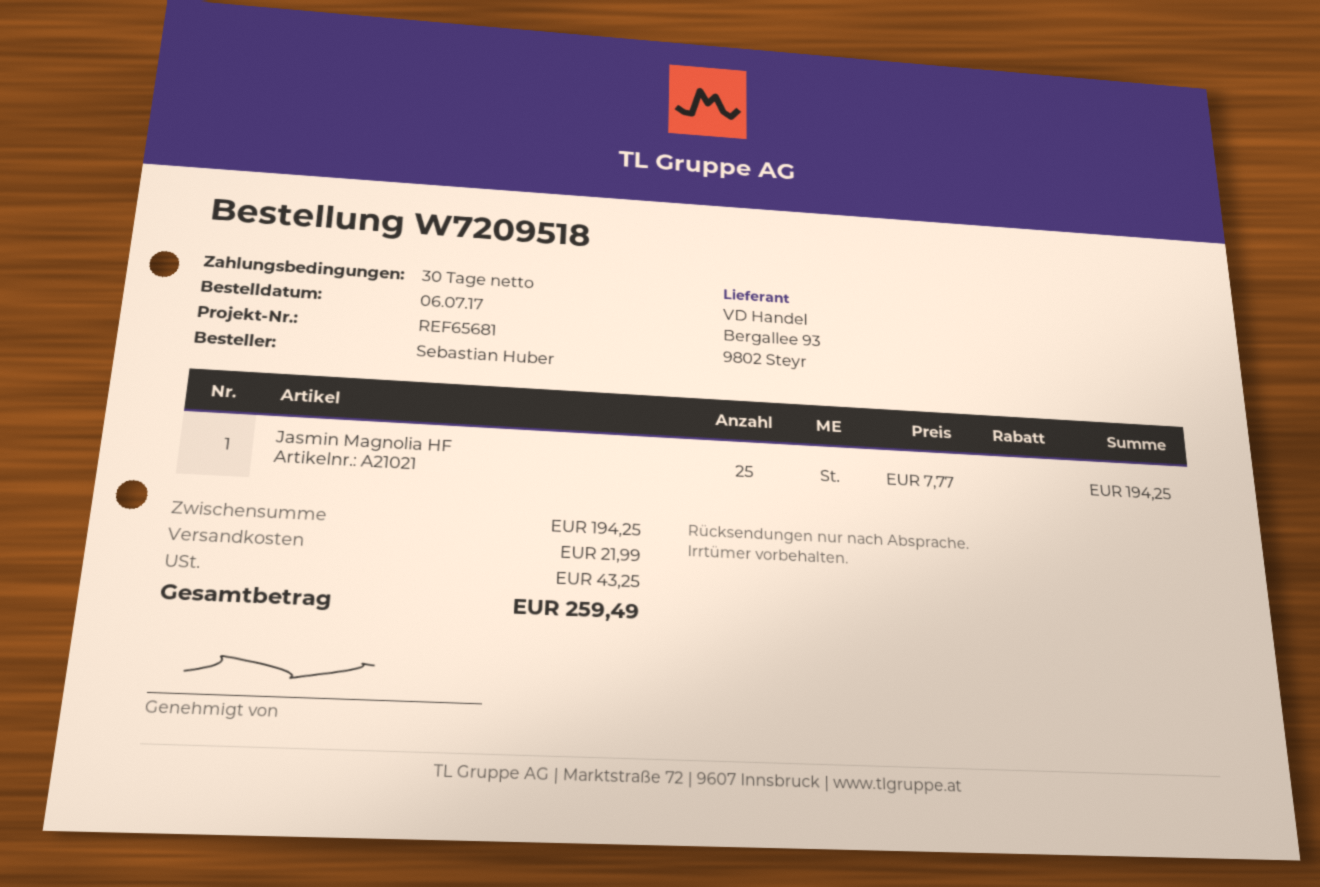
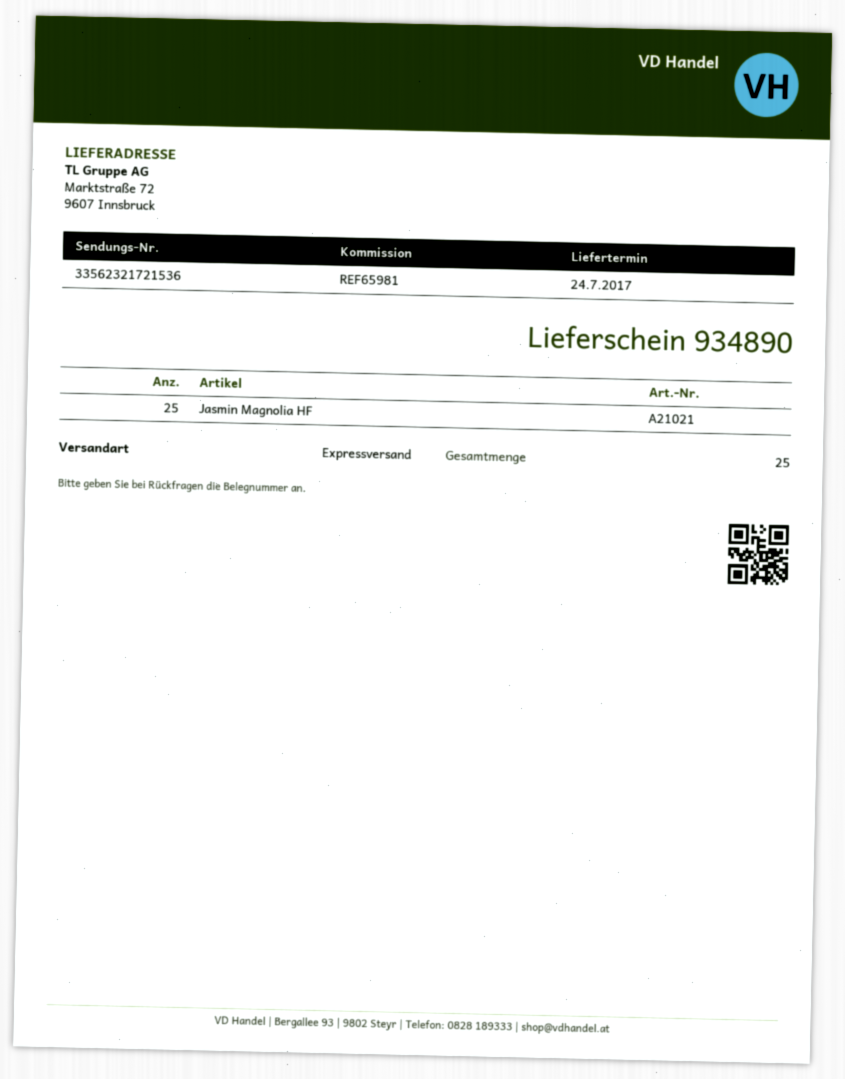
reference: REF65681 -> REF65981

